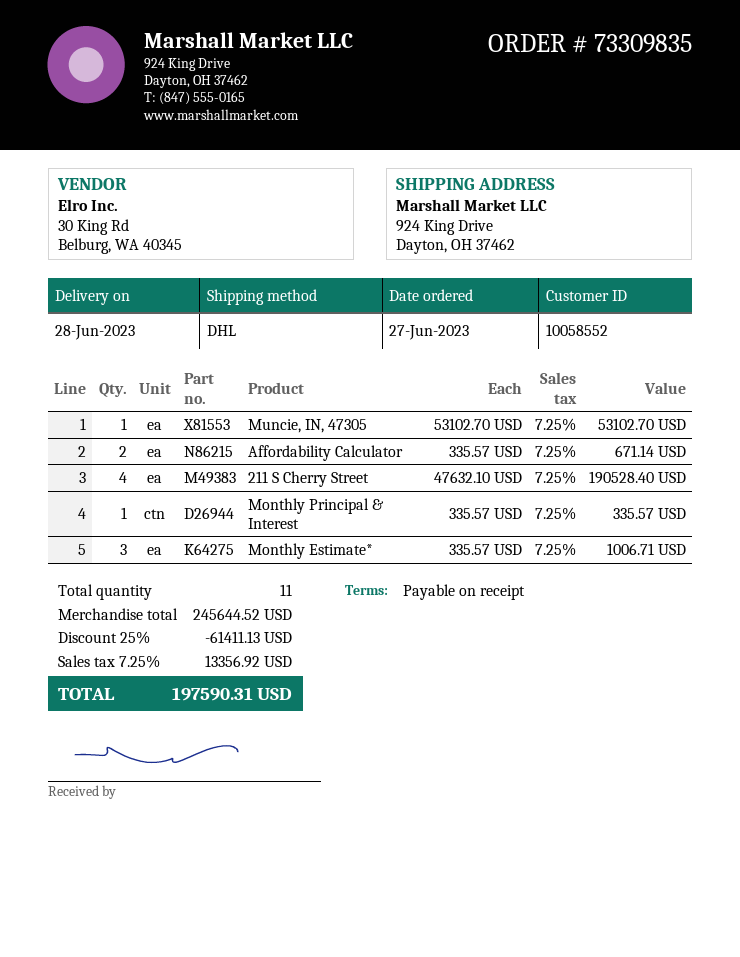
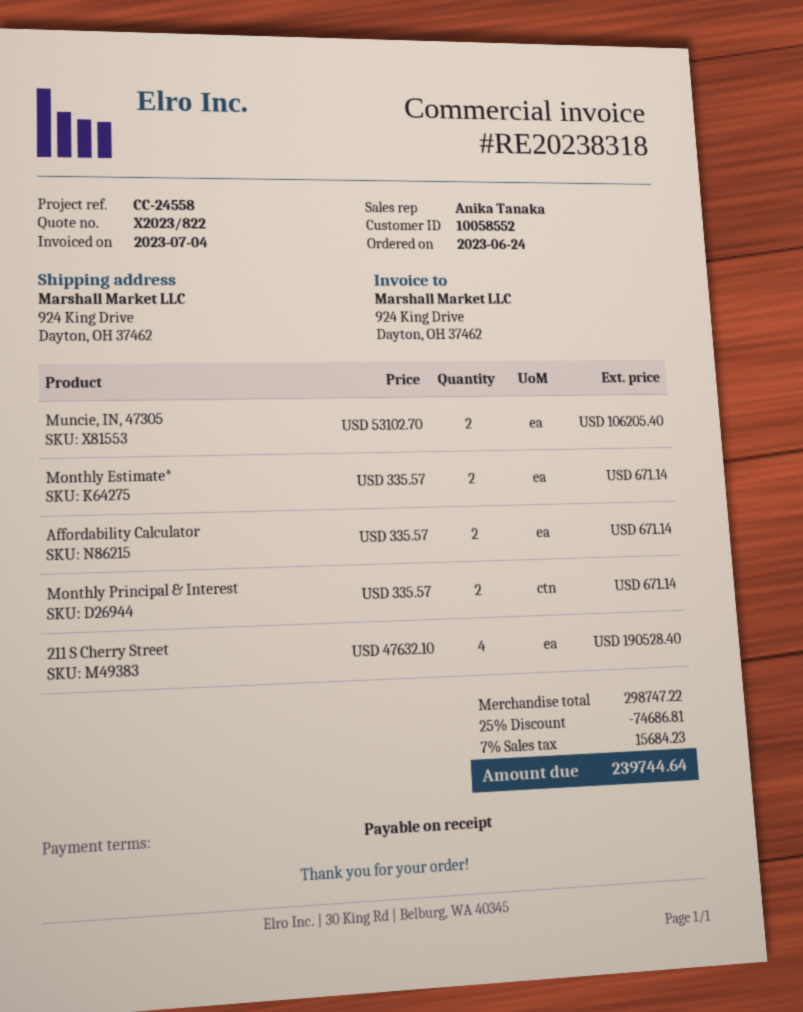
order date: 2023-06-27 -> 2023-06-24
Muncie, IN, 47305: 1 x 53102.70 = 53102.70 -> 2 x 53102.70 = 106205.40
Monthly Principal & Interest: 1 x 335.57 = 335.57 -> 2 x 335.57 = 671.14
Monthly Estimate*: 3 x 335.57 = 1006.71 -> 2 x 335.57 = 671.14
subtotal: 245644.52 -> 298747.22
discount: 25% = 61411.13 -> 25% = 74686.81
tax: 7.25% = 13356.92 -> 7% = 15684.23
total: 197590.31 -> 239744.64

